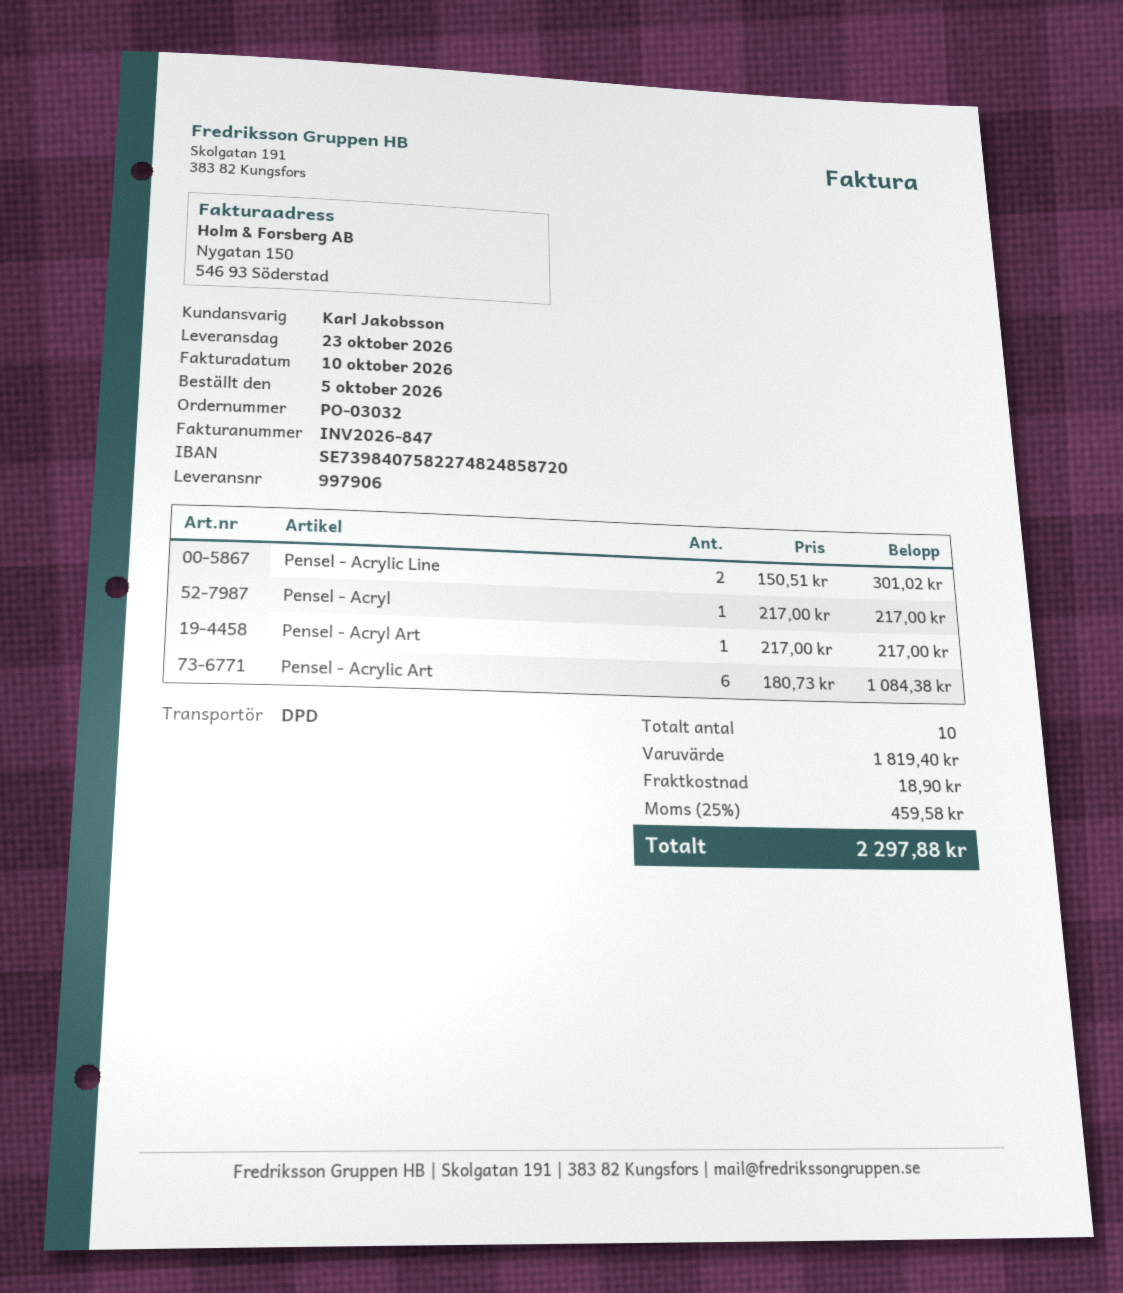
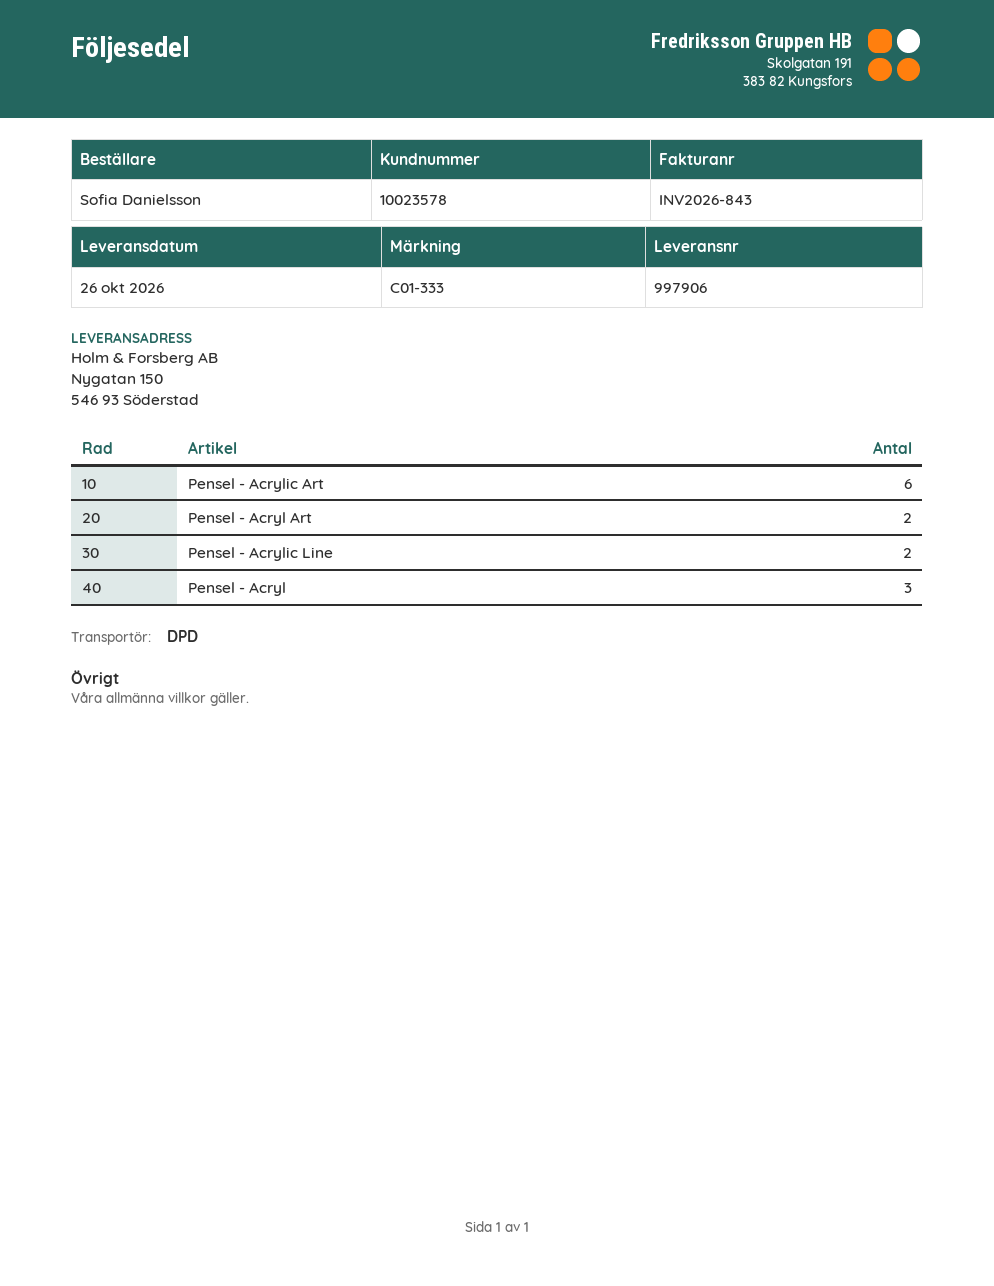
delivery date: 2026-10-23 -> 2026-10-26
invoice number: INV2026-847 -> INV2026-843
Pensel - Acryl: 1 -> 3
Pensel - Acryl Art: 1 -> 2

